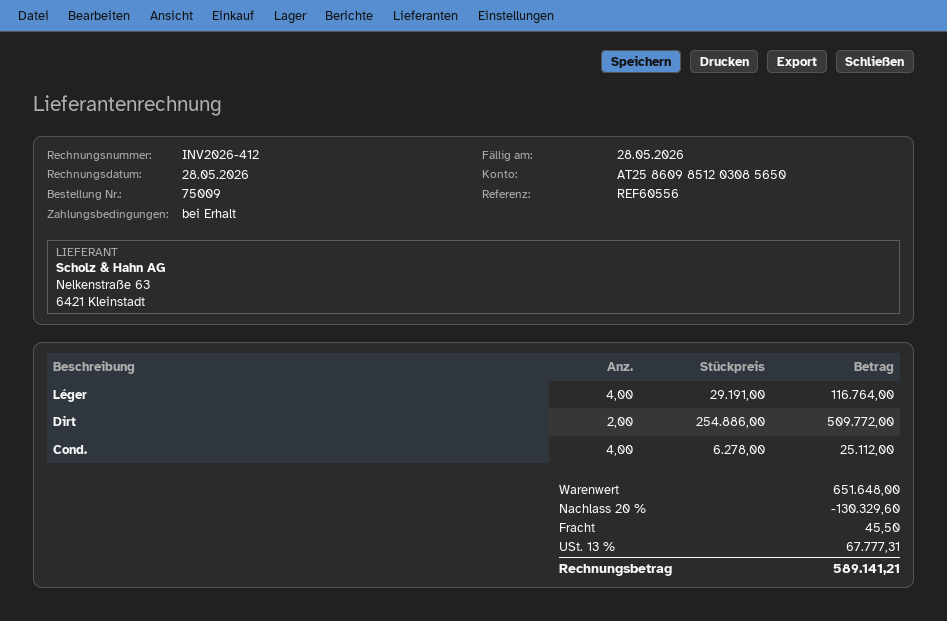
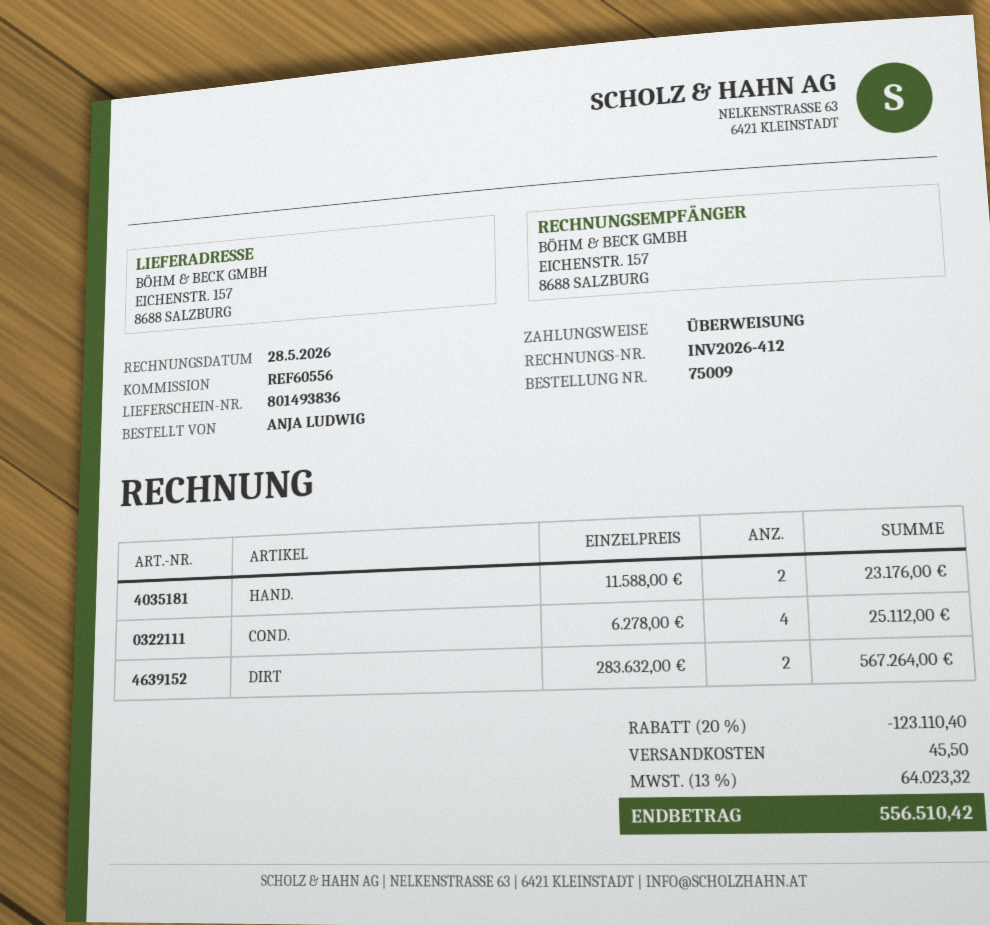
Léger: 4 x 29191.00 = 116764.00 -> none
Dirt: 2 x 254886.00 = 509772.00 -> 2 x 283632.00 = 567264.00
HAND.: none -> 2 x 11588.00 = 23176.00
discount: 20% = 130329.60 -> 20% = 123110.40
tax: 13% = 67777.31 -> 13% = 64023.32
total: 589141.21 -> 556510.42

